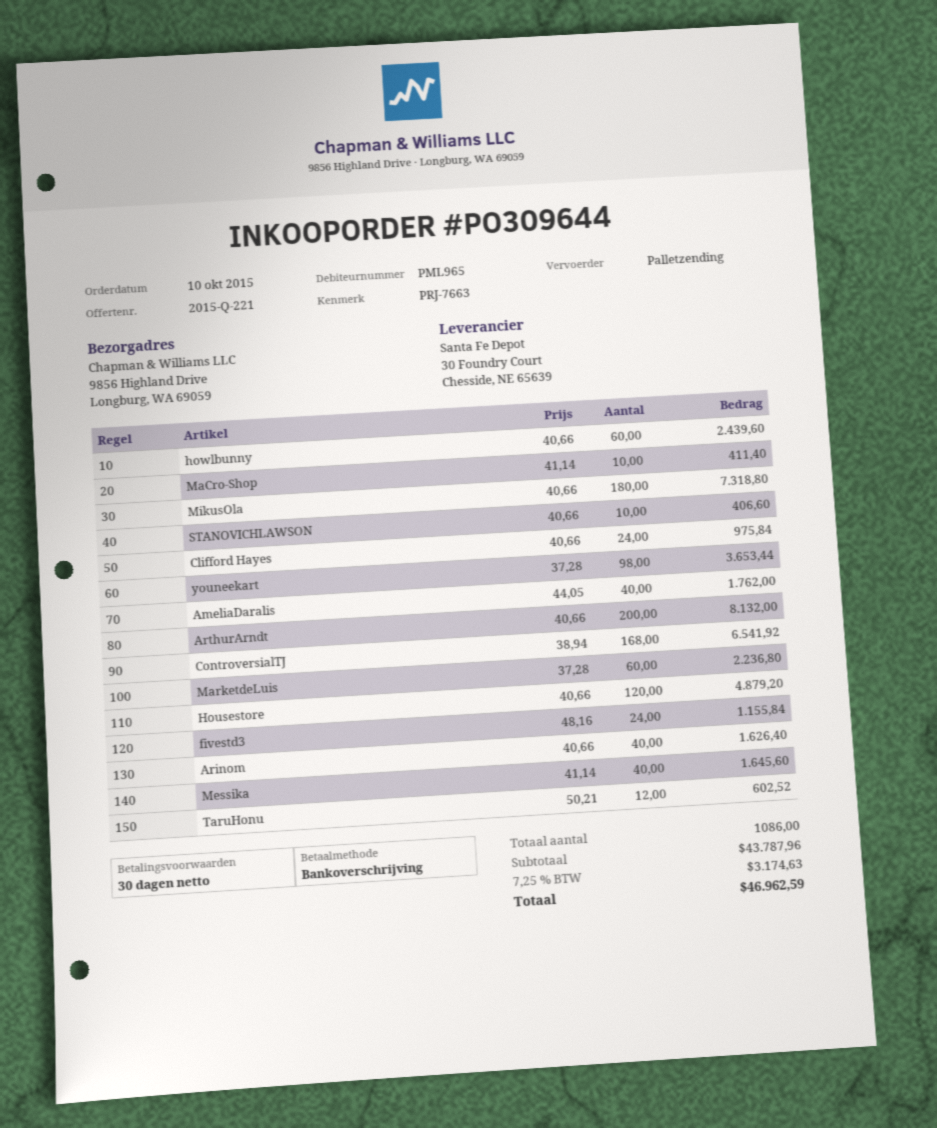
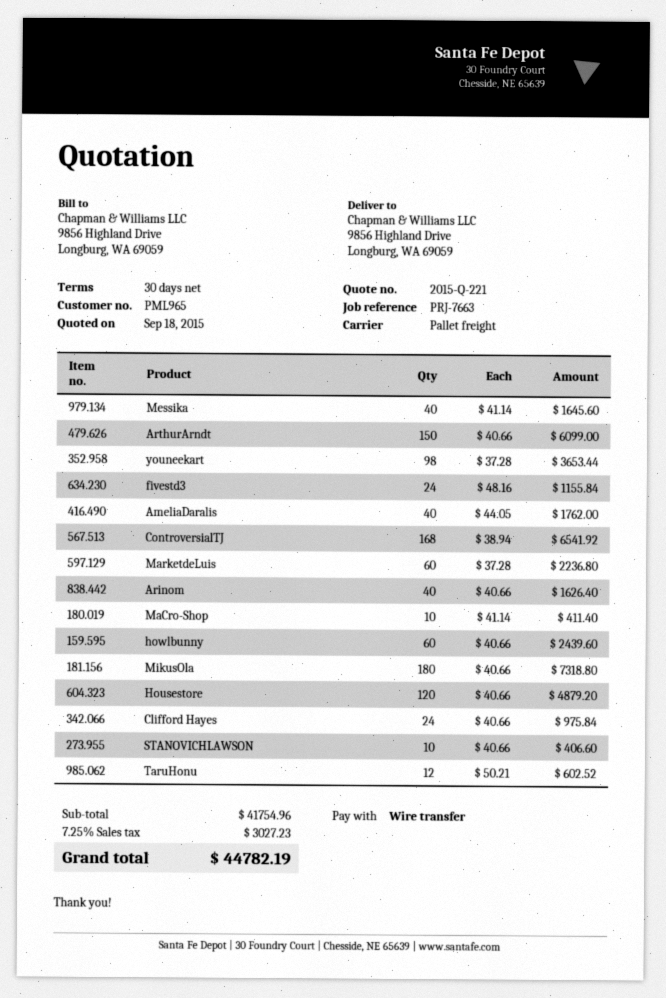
ArthurArndt: 200 x 40.66 = 8132.00 -> 150 x 40.66 = 6099.00
subtotal: 43787.96 -> 41754.96
tax: 7.25% = 3174.63 -> 7.25% = 3027.23
total: 46962.59 -> 44782.19

